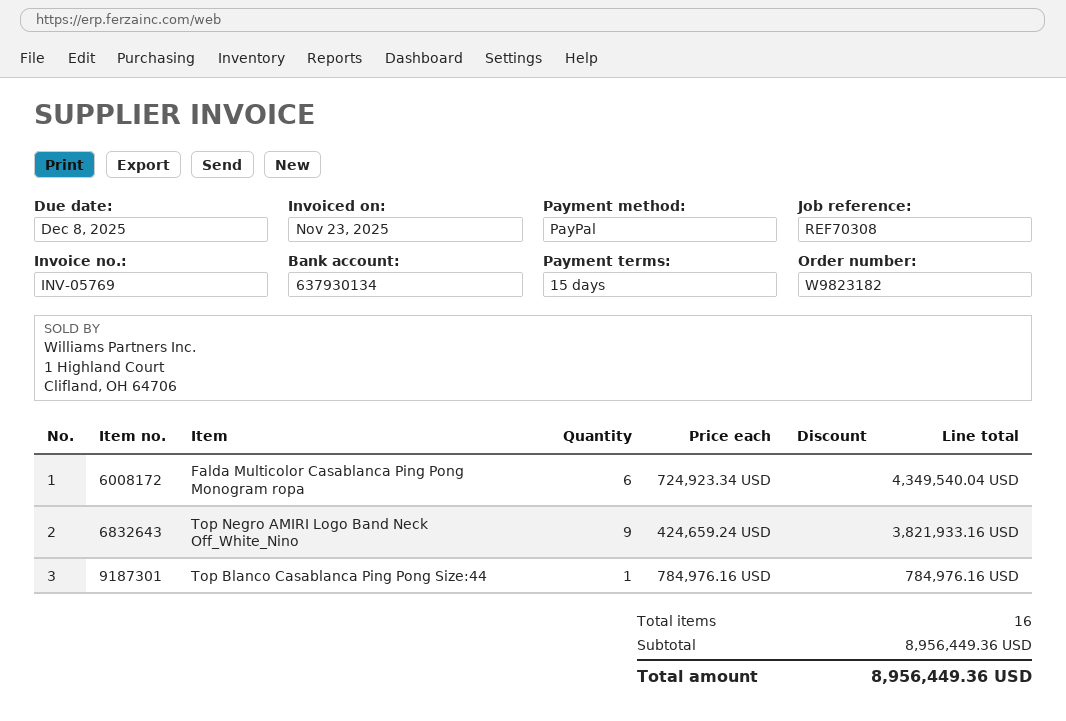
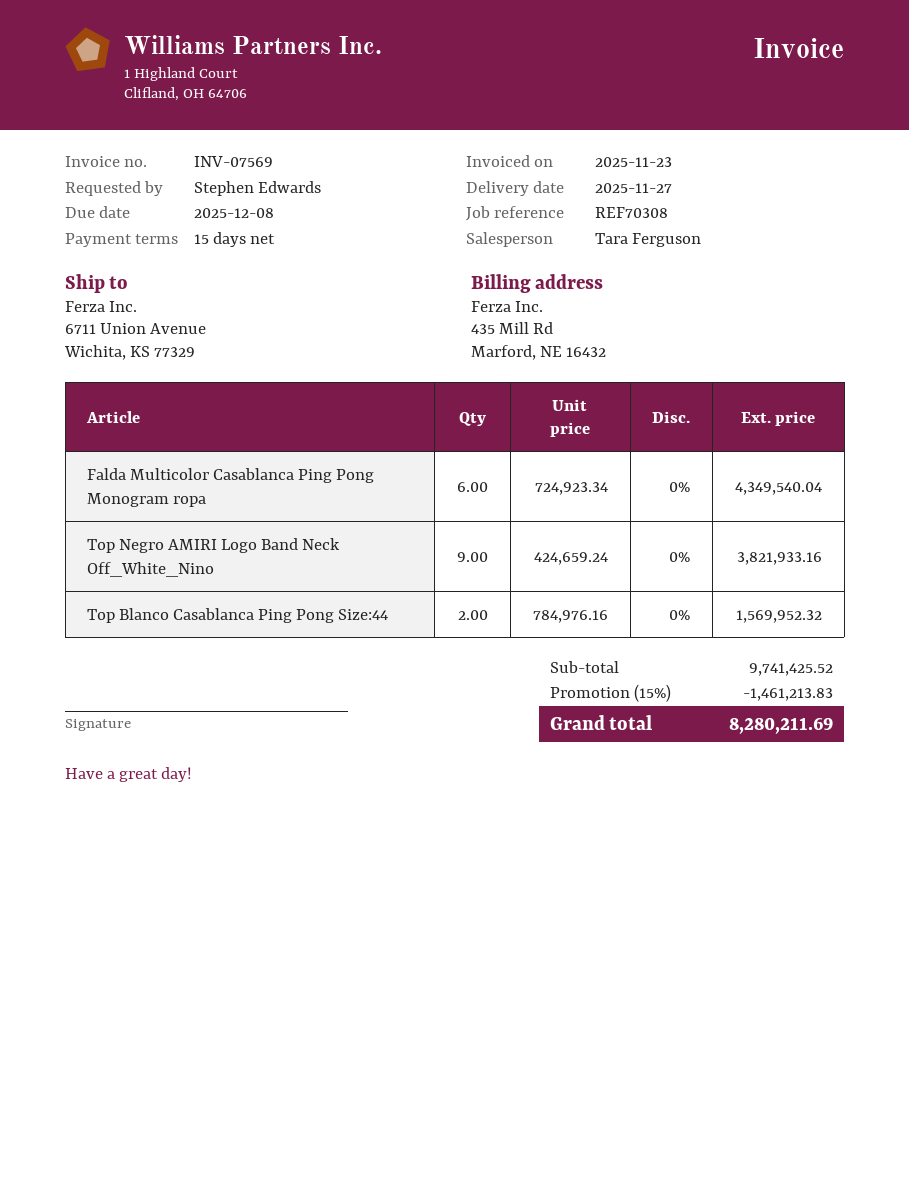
invoice number: INV-05769 -> INV-07569
Top Blanco Casablanca Ping Pong Size:44: 1 x 784976.16 = 784976.16 -> 2 x 784976.16 = 1569952.32
subtotal: 8956449.36 -> 9741425.52
discount: none -> 15% = 1461213.83
total: 8956449.36 -> 8280211.69

